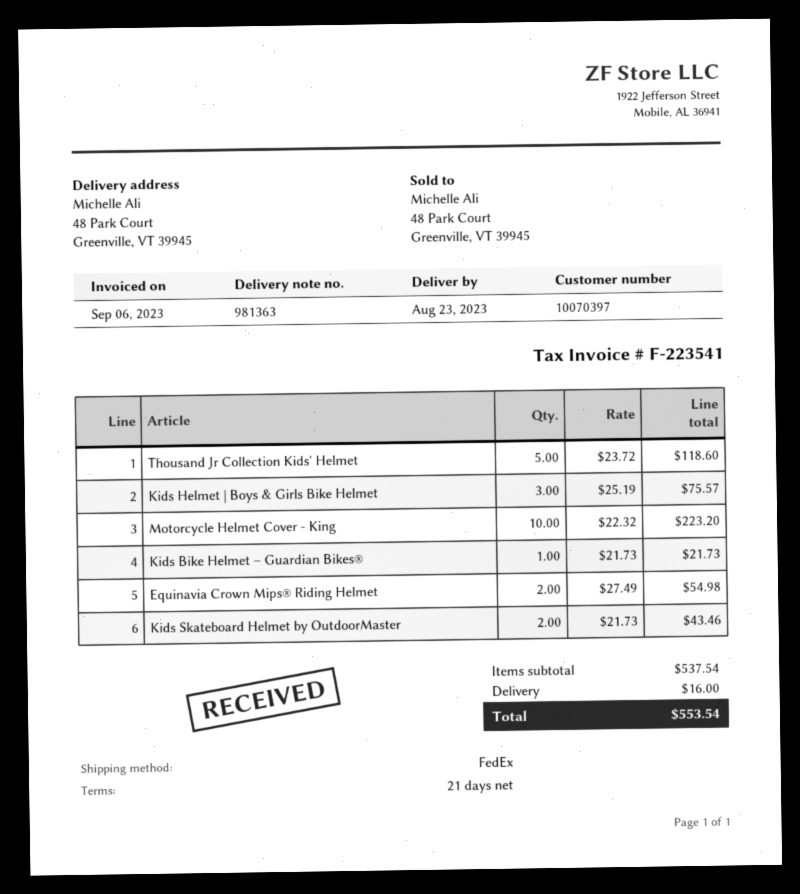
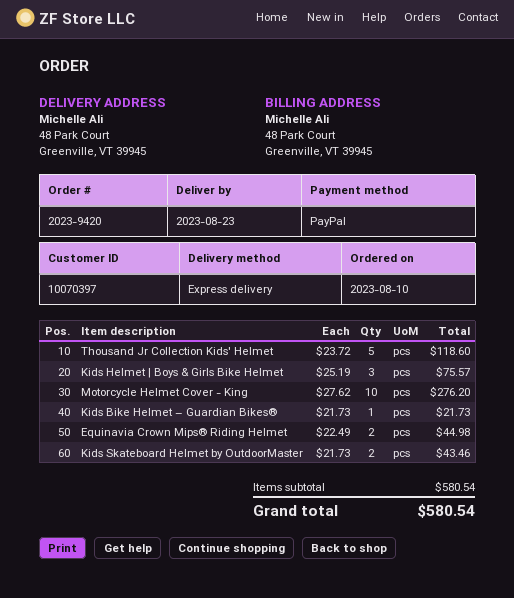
shipping method: FedEx -> express
Motorcycle Helmet Cover - King: 10 x 22.32 = 223.20 -> 10 x 27.62 = 276.20
Equinavia Crown Mips® Riding Helmet: 2 x 27.49 = 54.98 -> 2 x 22.49 = 44.98
subtotal: 537.54 -> 580.54
shipping: 16.00 -> none
total: 553.54 -> 580.54

